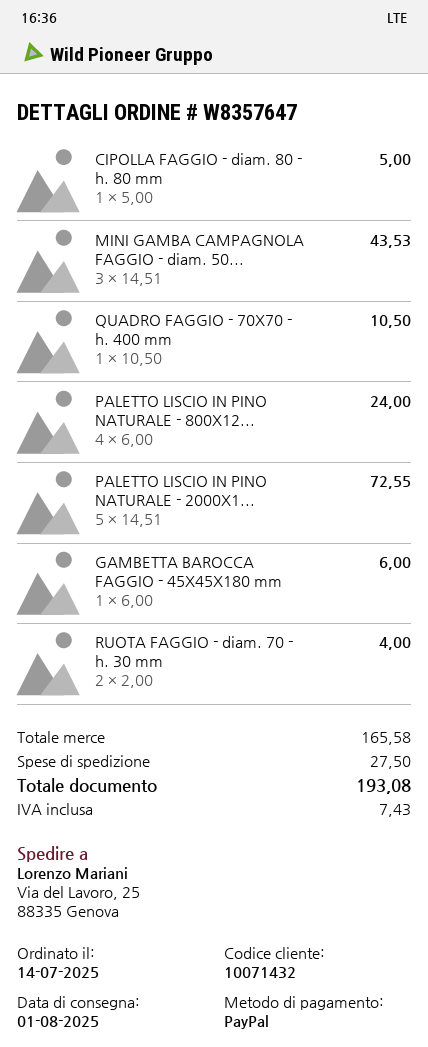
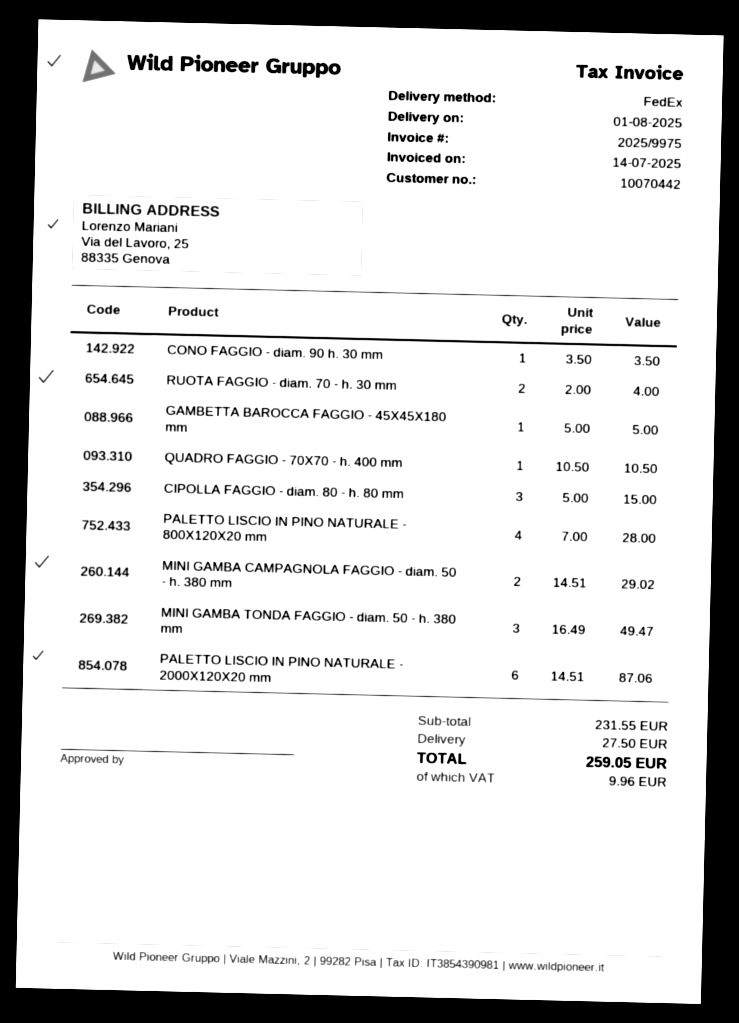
customer number: 10071432 -> 10070442
CIPOLLA FAGGIO - diam. 80 - h. 80 mm: 1 x 5.00 = 5.00 -> 3 x 5.00 = 15.00
MINI GAMBA CAMPAGNOLA FAGGIO - diam. 50...: 3 x 14.51 = 43.53 -> 2 x 14.51 = 29.02
PALETTO LISCIO IN PINO NATURALE - 800X12...: 4 x 6.00 = 24.00 -> 4 x 7.00 = 28.00
PALETTO LISCIO IN PINO NATURALE - 2000X1...: 5 x 14.51 = 72.55 -> 6 x 14.51 = 87.06
GAMBETTA BAROCCA FAGGIO - 45X45X180 mm: 1 x 6.00 = 6.00 -> 1 x 5.00 = 5.00
CONO FAGGIO - diam. 90 h. 30 mm: none -> 1 x 3.50 = 3.50
MINI GAMBA TONDA FAGGIO - diam. 50 - h. 380 mm: none -> 3 x 16.49 = 49.47
subtotal: 165.58 -> 231.55
tax: 7.43 -> 9.96
total: 193.08 -> 259.05

